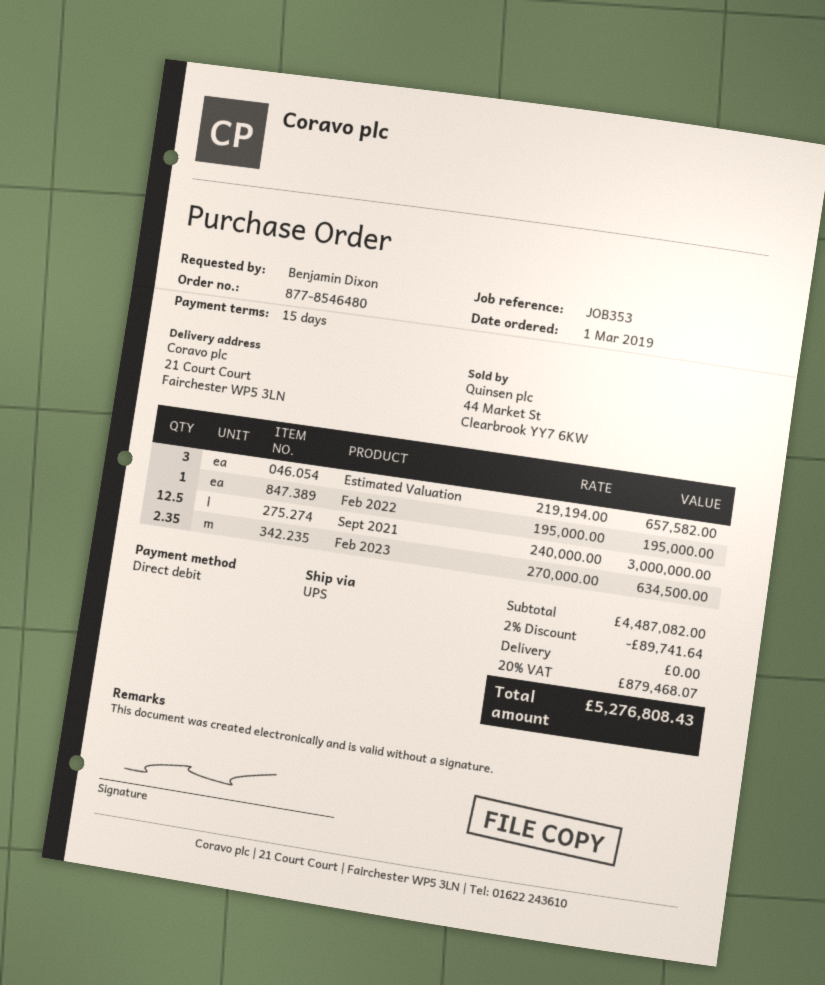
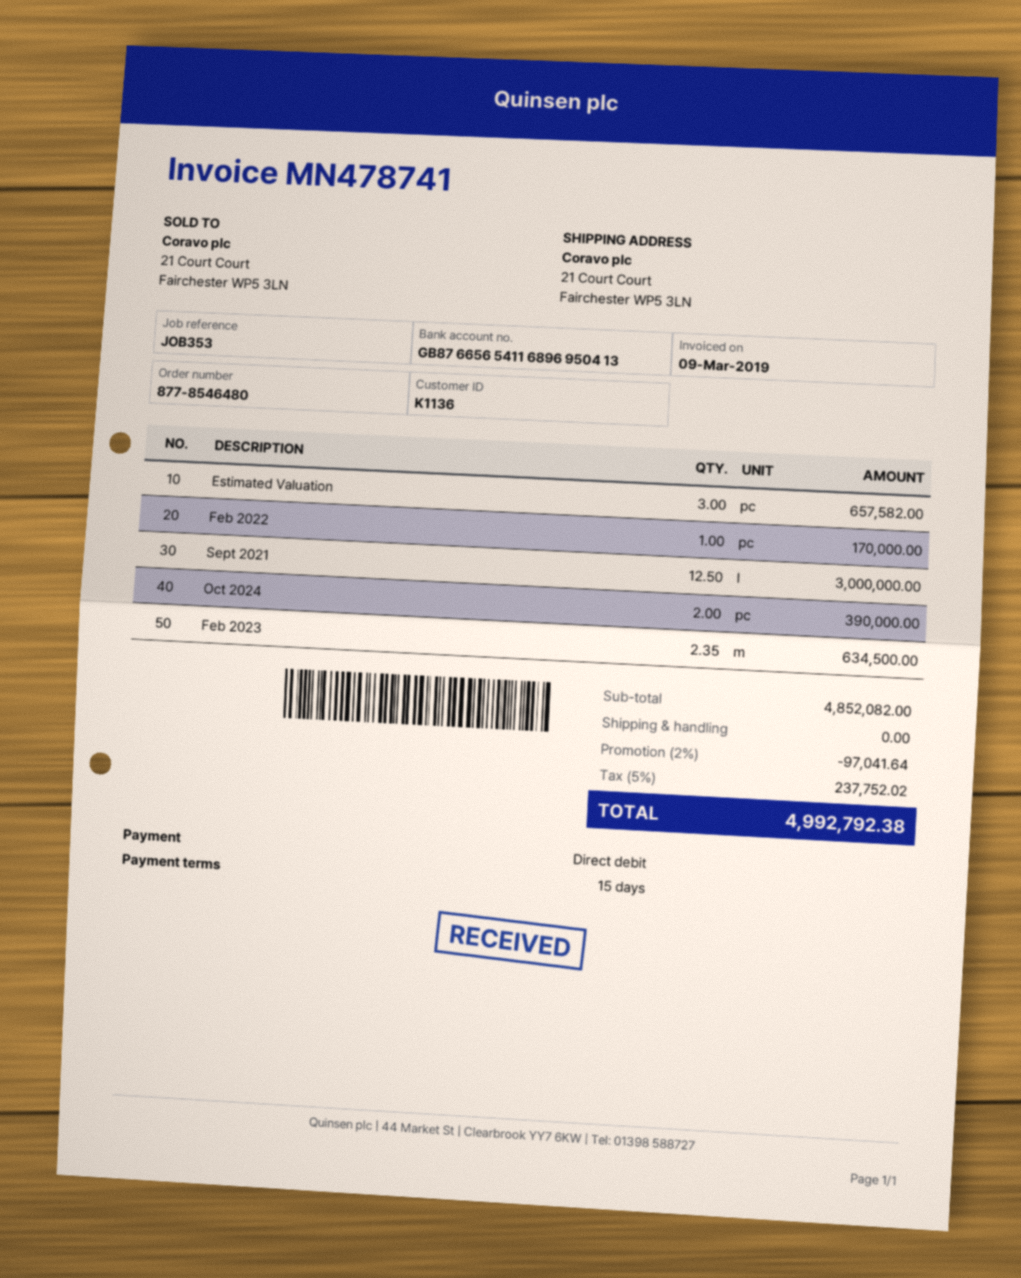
Feb 2022: 1 for 195000.00 -> 1 for 170000.00
Oct 2024: none -> 2 for 390000.00
subtotal: 4487082.00 -> 4852082.00
discount: 2% = 89741.64 -> 2% = 97041.64
tax: 20% = 879468.07 -> 5% = 237752.02
total: 5276808.43 -> 4992792.38

